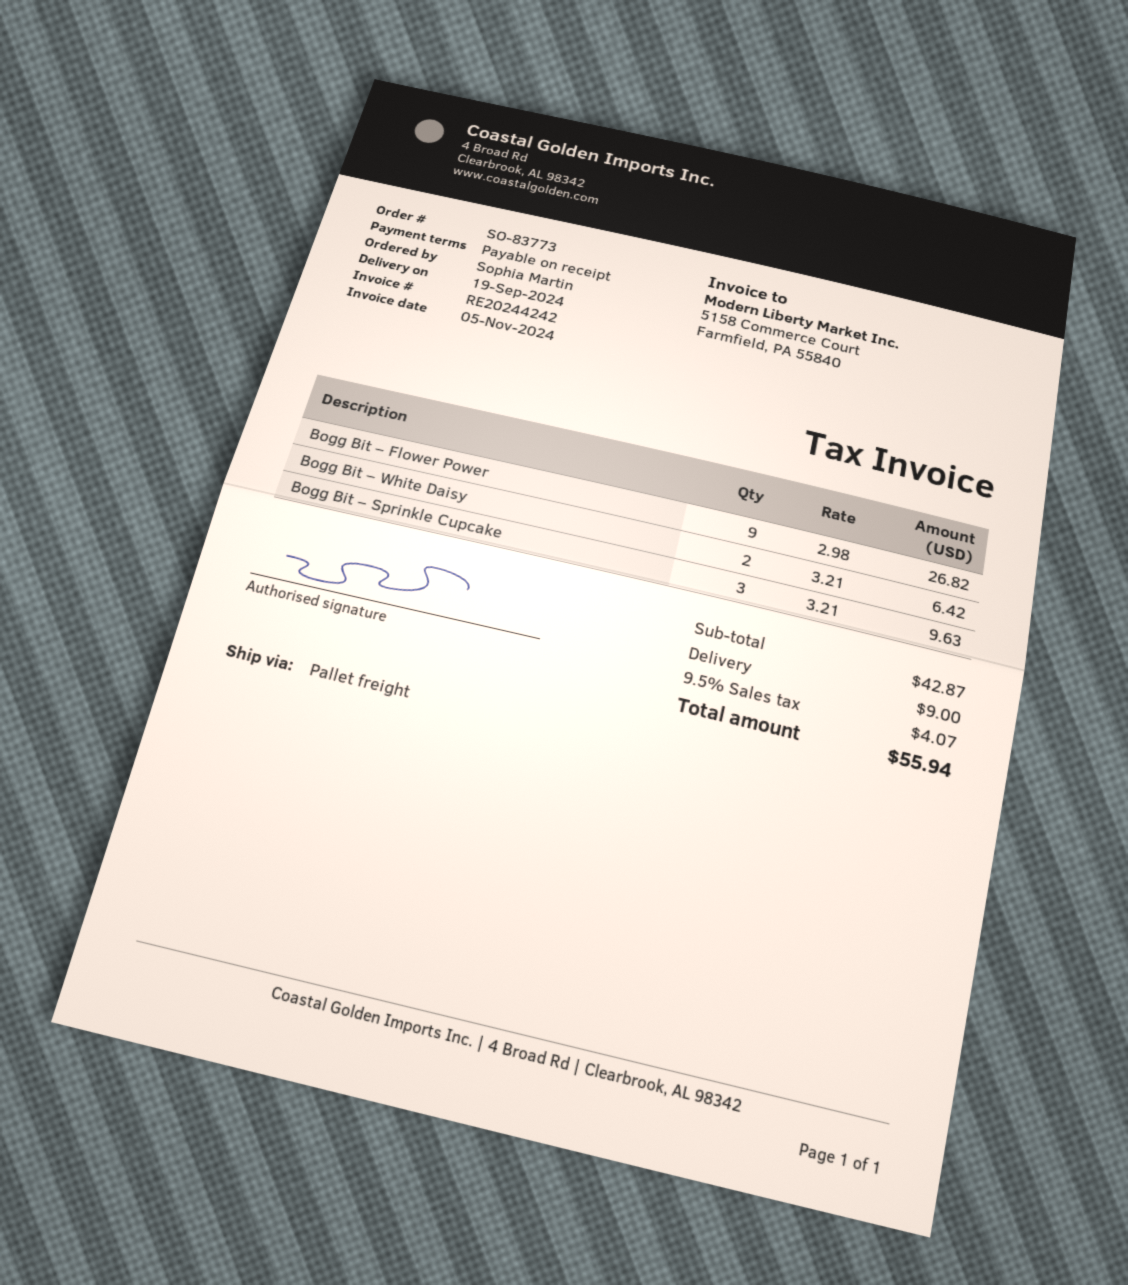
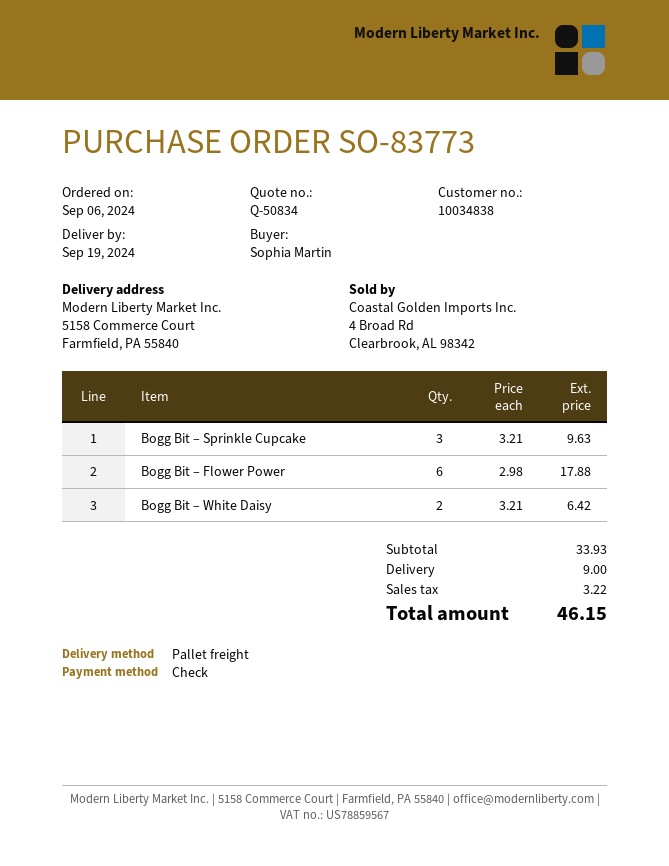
Bogg Bit – Flower Power: 9 x 2.98 = 26.82 -> 6 x 2.98 = 17.88
subtotal: 42.87 -> 33.93
tax: 4.07 -> 3.22
total: 55.94 -> 46.15

